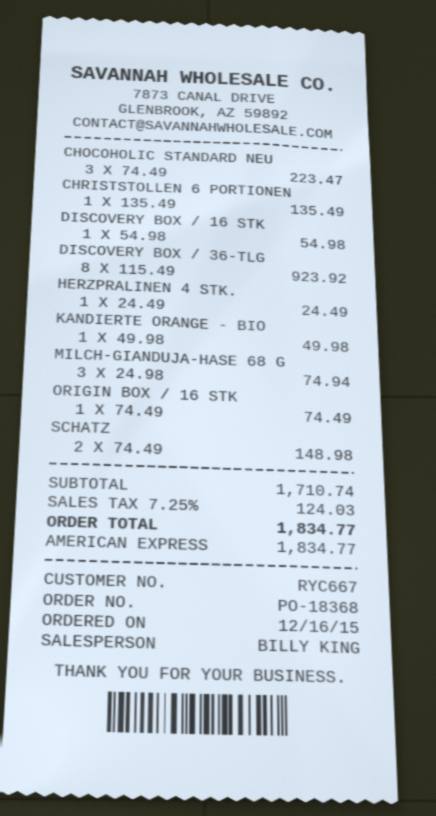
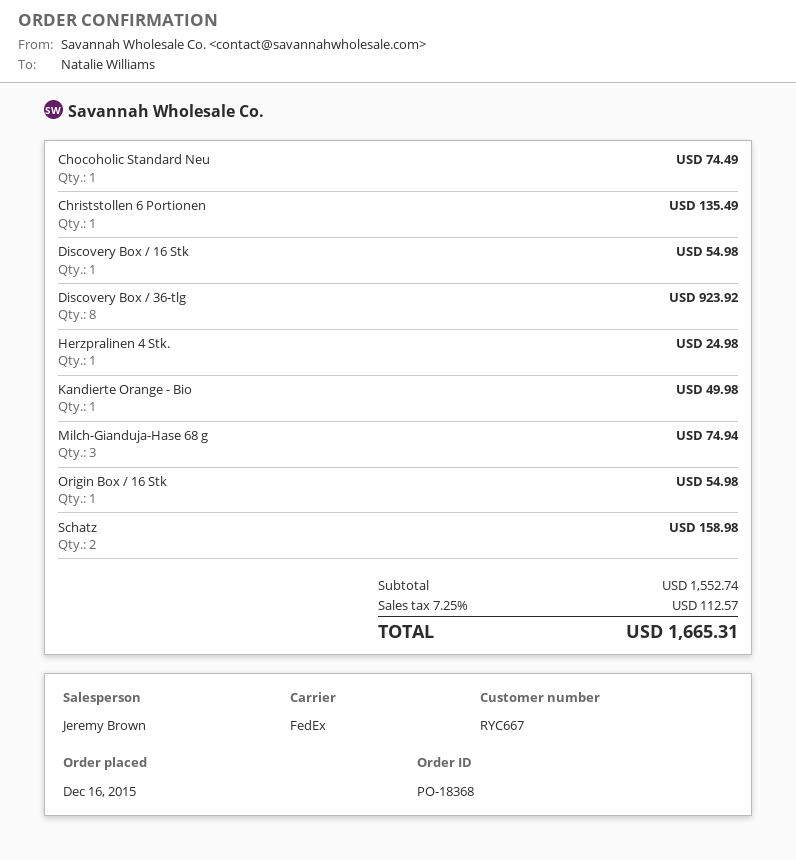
sales rep: BILLY KING -> Jeremy Brown
CHOCOHOLIC STANDARD NEU: 3 for 223.47 -> 1 for 74.49
HERZPRALINEN 4 STK.: 1 for 24.49 -> 1 for 24.98
ORIGIN BOX / 16 STK: 1 for 74.49 -> 1 for 54.98
SCHATZ: 2 for 148.98 -> 2 for 158.98
subtotal: 1710.74 -> 1552.74
tax: 7.25% = 124.03 -> 7.25% = 112.57
total: 1834.77 -> 1665.31

